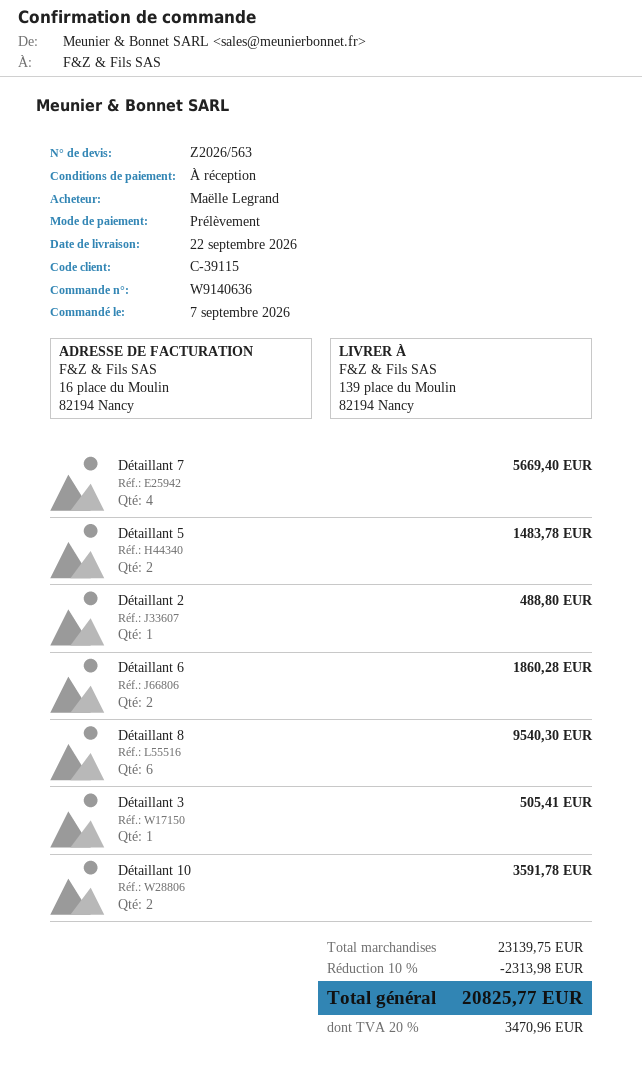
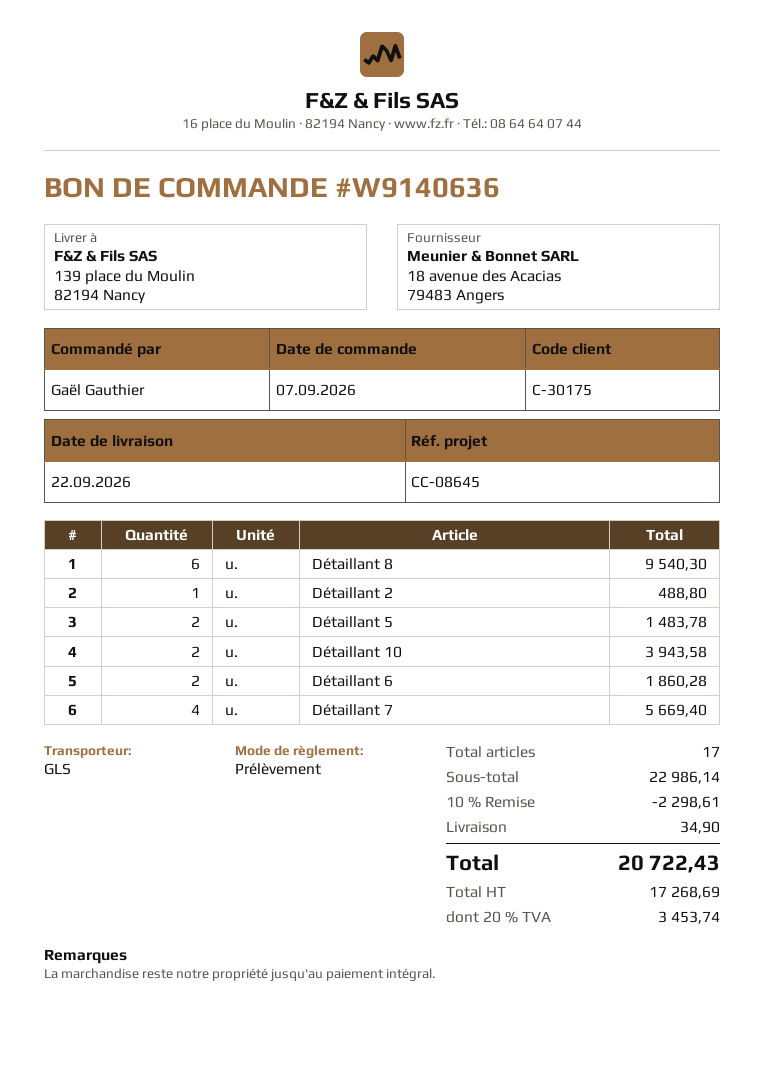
customer number: C-39115 -> C-30175
ordered by: Maëlle Legrand -> Gaël Gauthier
Détaillant 3: 1 for 505.41 -> none
Détaillant 10: 2 for 3591.78 -> 2 for 3943.58
subtotal: 23139.75 -> 22986.14
discount: 10% = 2313.98 -> 10% = 2298.61
shipping: none -> 34.90
tax: 20% = 3470.96 -> 20% = 3453.74
total: 20825.77 -> 20722.43

